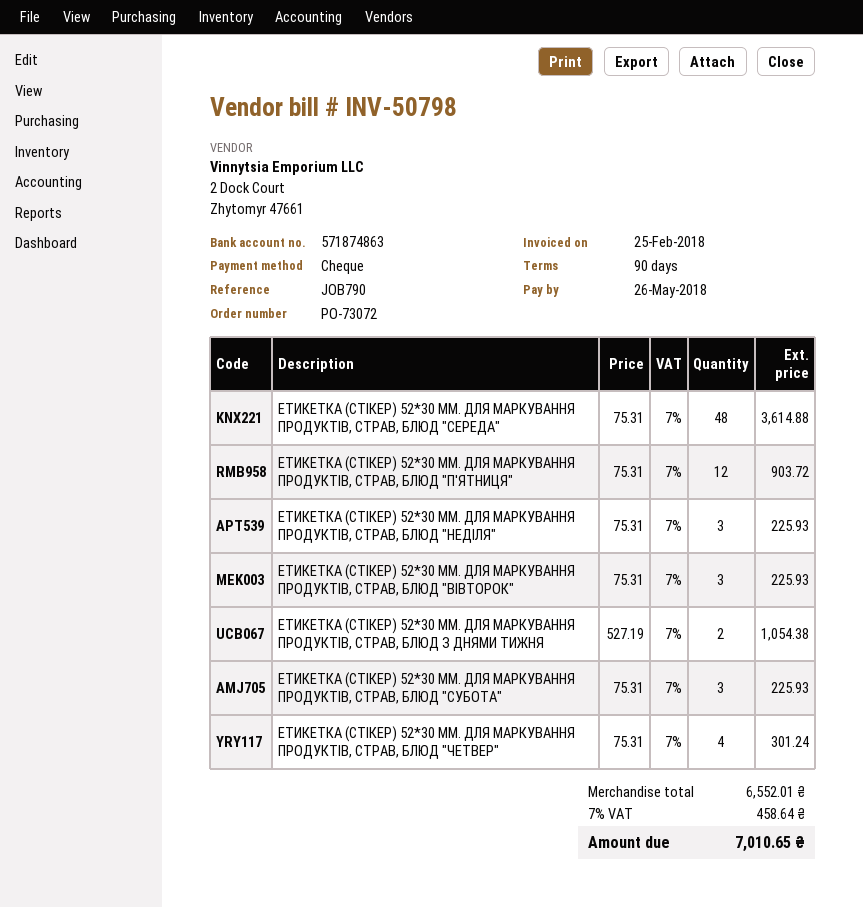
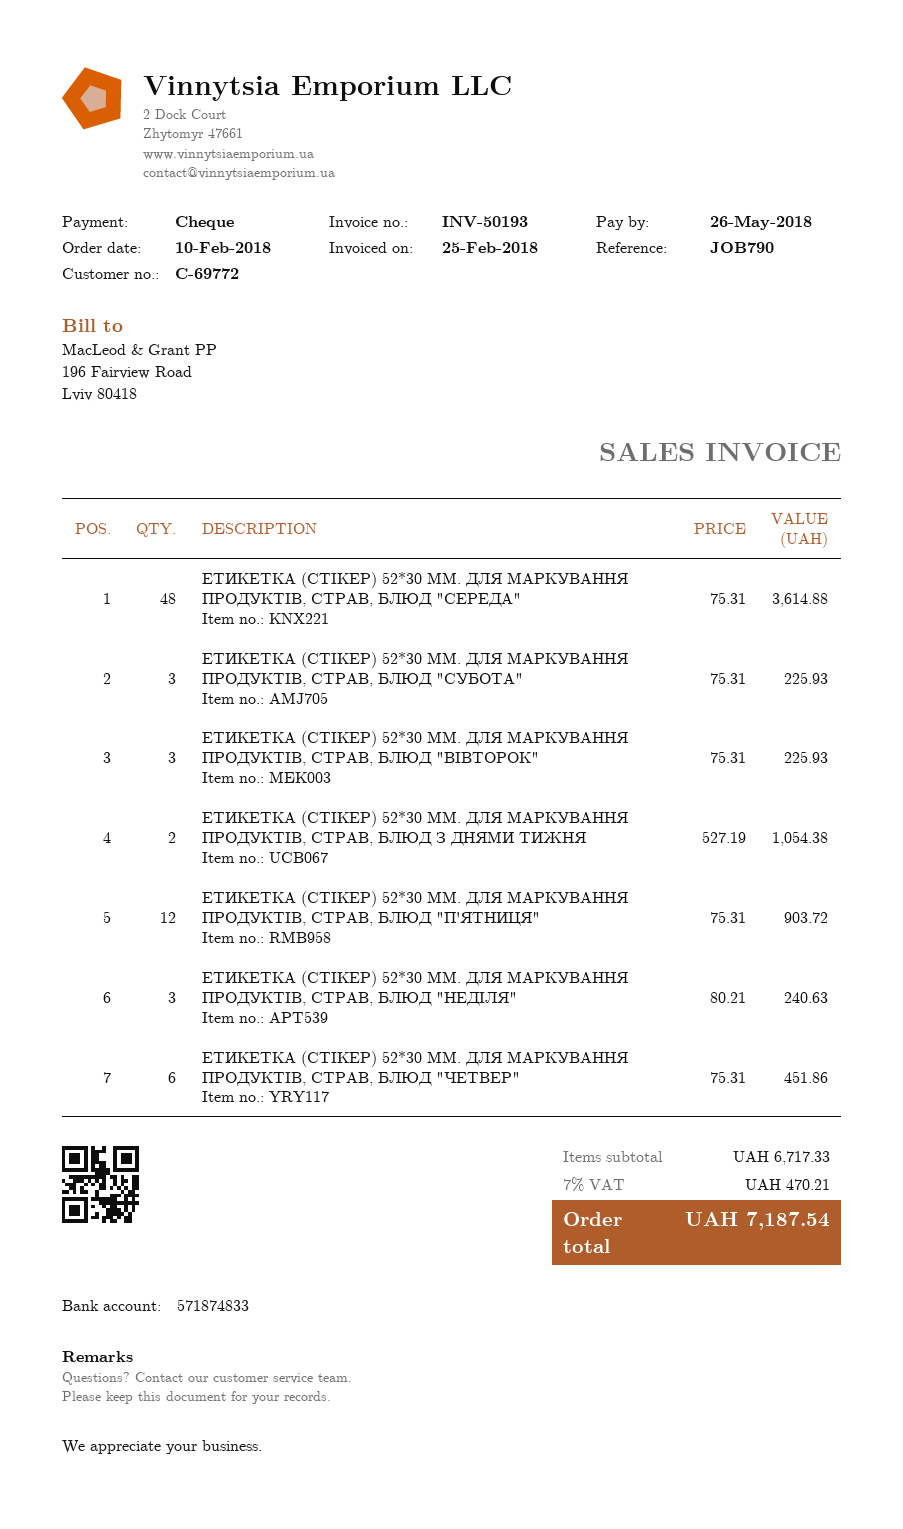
invoice number: INV-50798 -> INV-50193
bank account: 571874863 -> 571874833
ЕТИКЕТКА (СТІКЕР) 52*30 ММ. ДЛЯ МАРКУВАННЯ ПРОДУКТІВ, СТРАВ, БЛЮД "НЕДІЛЯ": 3 x 75.31 = 225.93 -> 3 x 80.21 = 240.63
ЕТИКЕТКА (СТІКЕР) 52*30 ММ. ДЛЯ МАРКУВАННЯ ПРОДУКТІВ, СТРАВ, БЛЮД "ЧЕТВЕР": 4 x 75.31 = 301.24 -> 6 x 75.31 = 451.86
subtotal: 6552.01 -> 6717.33
tax: 7% = 458.64 -> 7% = 470.21
total: 7010.65 -> 7187.54

